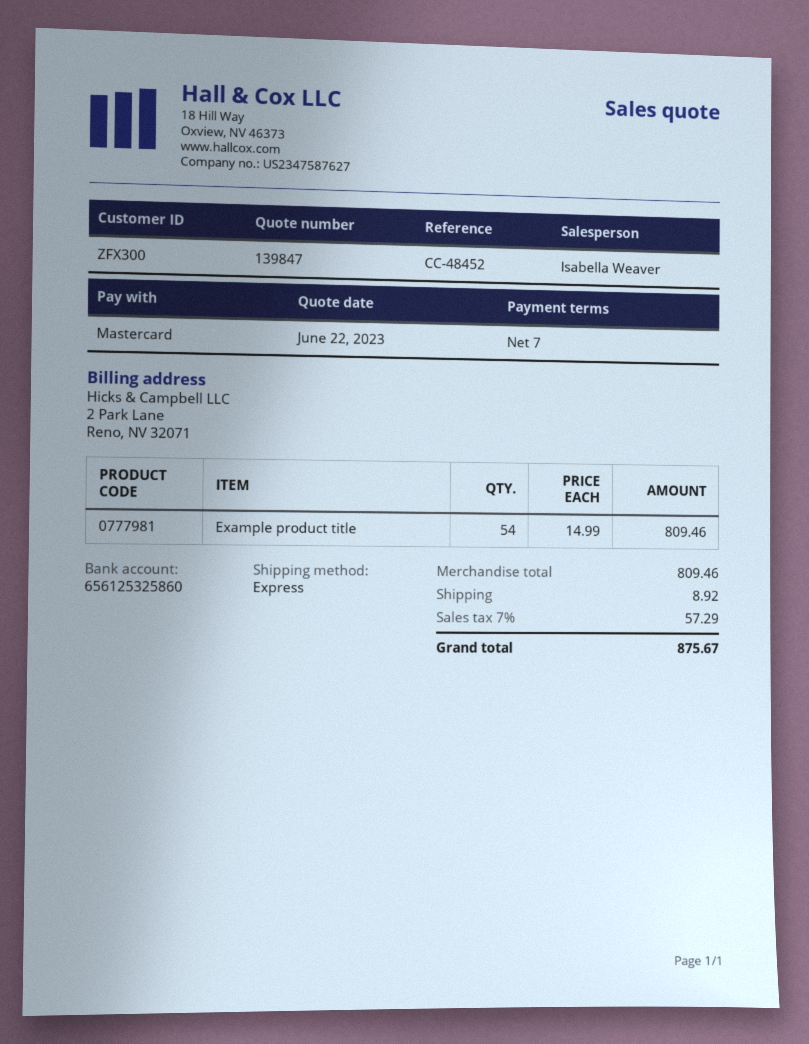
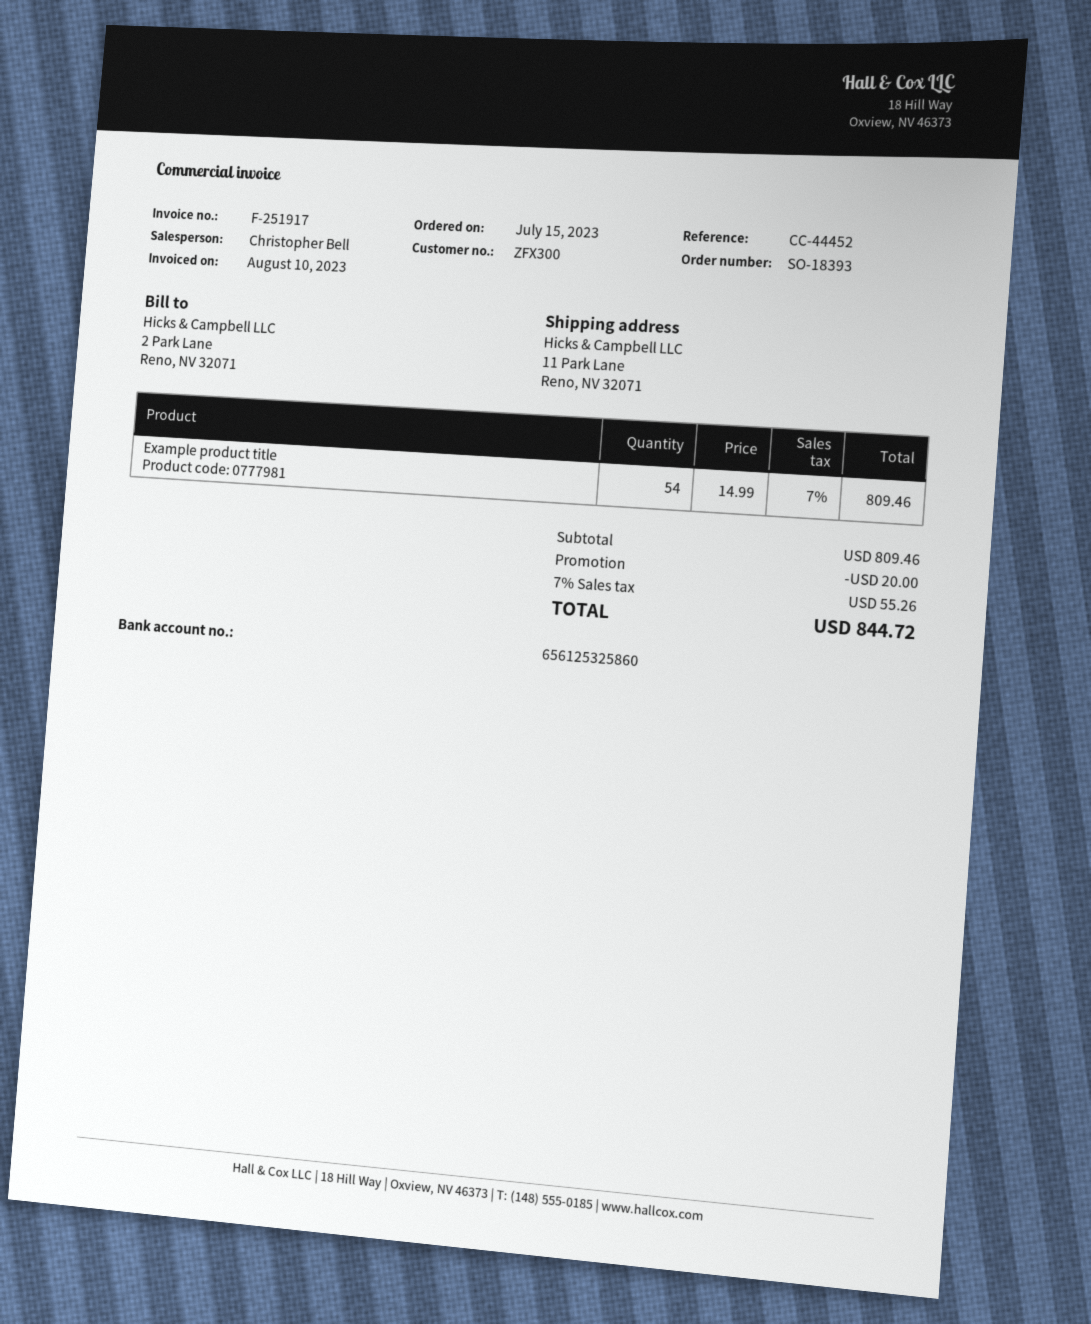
reference: CC-48452 -> CC-44452
sales rep: Isabella Weaver -> Christopher Bell
discount: none -> 20.00
shipping: 8.92 -> none
tax: 7% = 57.29 -> 7% = 55.26
total: 875.67 -> 844.72

